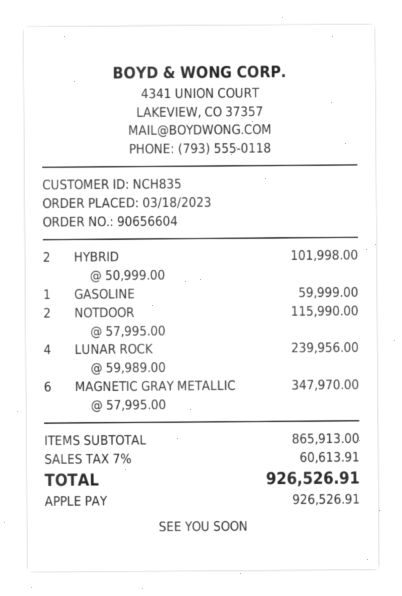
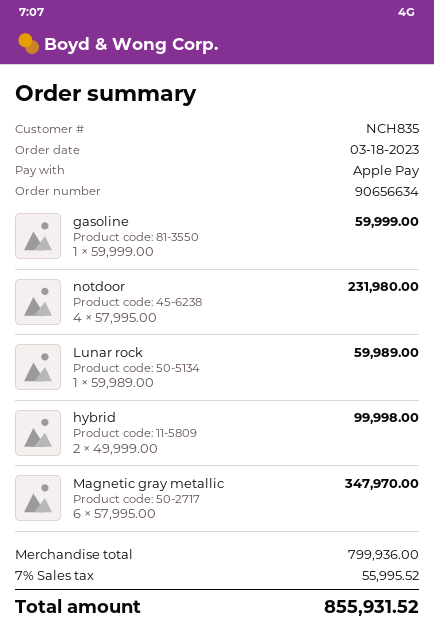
order number: 90656604 -> 90656634
HYBRID: 2 x 50999.00 = 101998.00 -> 2 x 49999.00 = 99998.00
NOTDOOR: 2 x 57995.00 = 115990.00 -> 4 x 57995.00 = 231980.00
LUNAR ROCK: 4 x 59989.00 = 239956.00 -> 1 x 59989.00 = 59989.00
subtotal: 865913.00 -> 799936.00
tax: 7% = 60613.91 -> 7% = 55995.52
total: 926526.91 -> 855931.52

